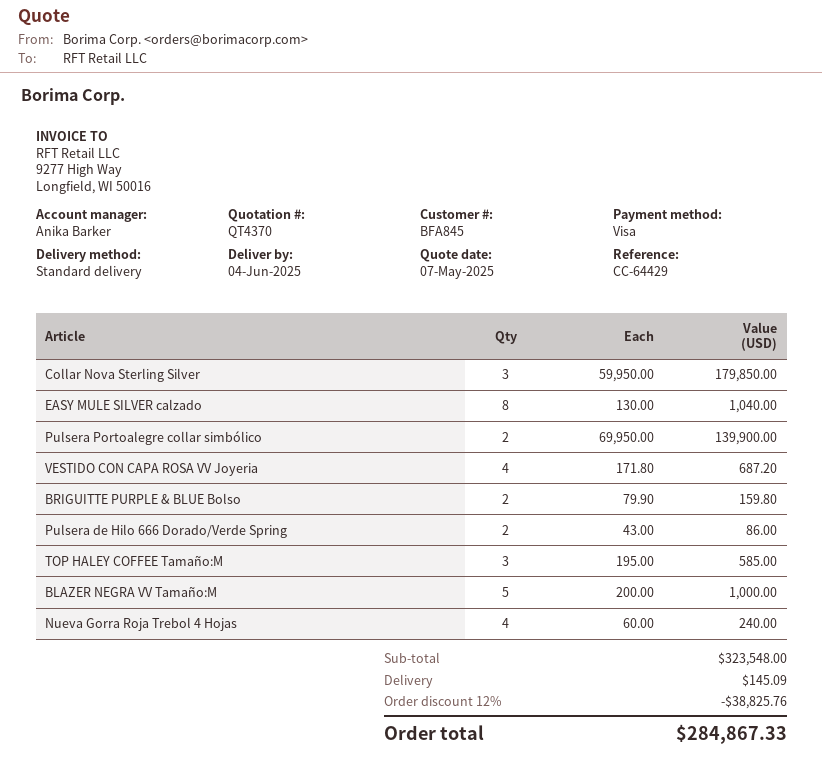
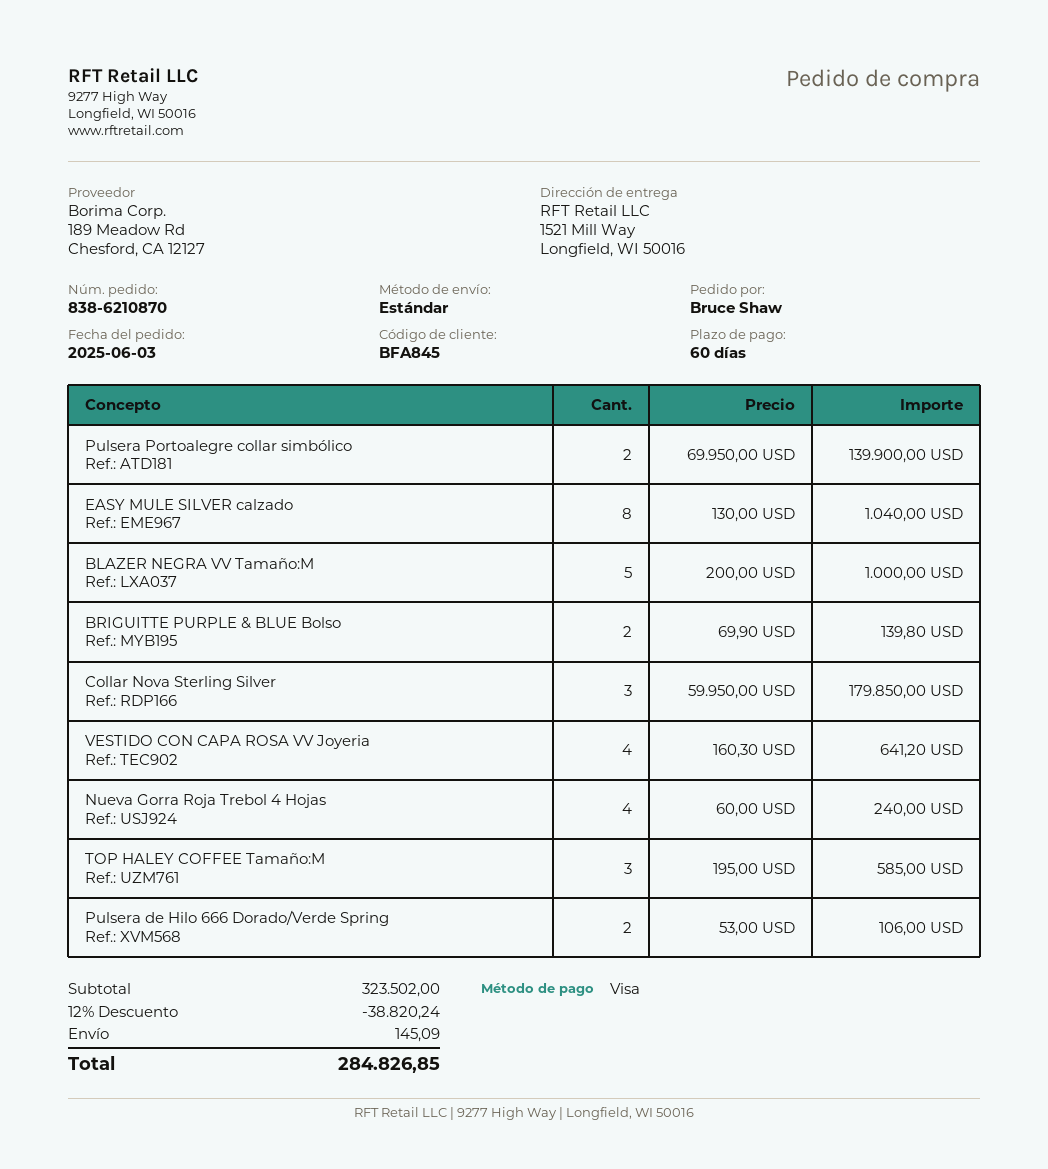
VESTIDO CON CAPA ROSA VV Joyeria: 4 x 171.80 = 687.20 -> 4 x 160.30 = 641.20
BRIGUITTE PURPLE & BLUE Bolso: 2 x 79.90 = 159.80 -> 2 x 69.90 = 139.80
Pulsera de Hilo 666 Dorado/Verde Spring: 2 x 43.00 = 86.00 -> 2 x 53.00 = 106.00
subtotal: 323548.00 -> 323502.00
discount: 12% = 38825.76 -> 12% = 38820.24
total: 284867.33 -> 284826.85

